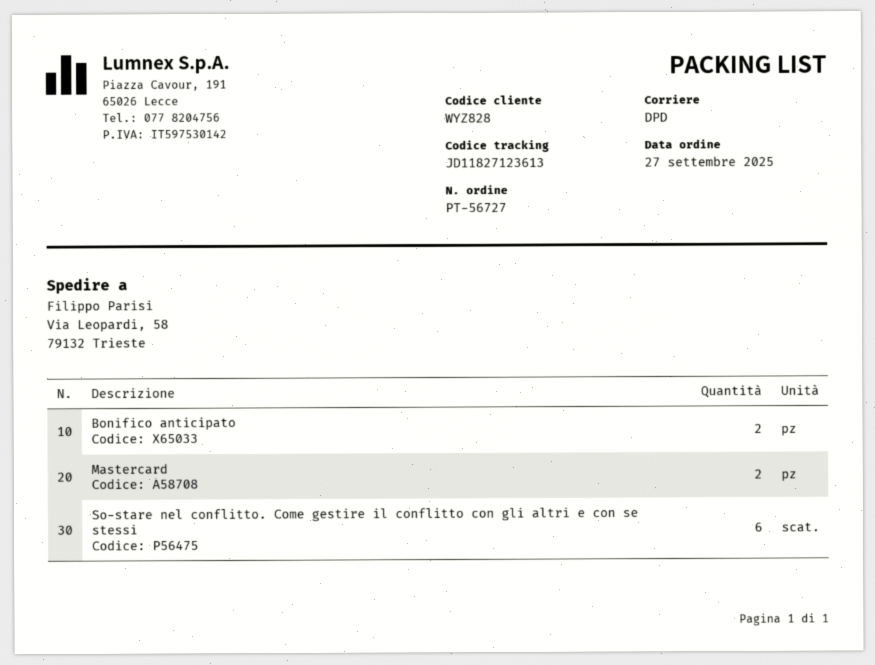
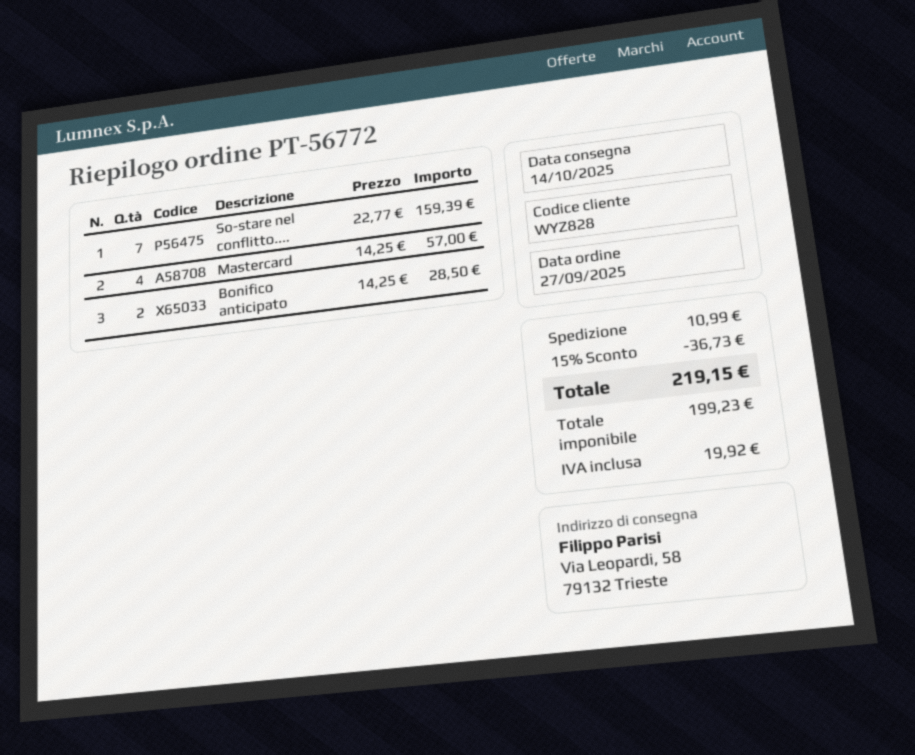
order number: PT-56727 -> PT-56772
Mastercard: 2 -> 4
So-stare nel conflitto. Come gestire il conflitto con gli altri e con se stessi: 6 -> 7

